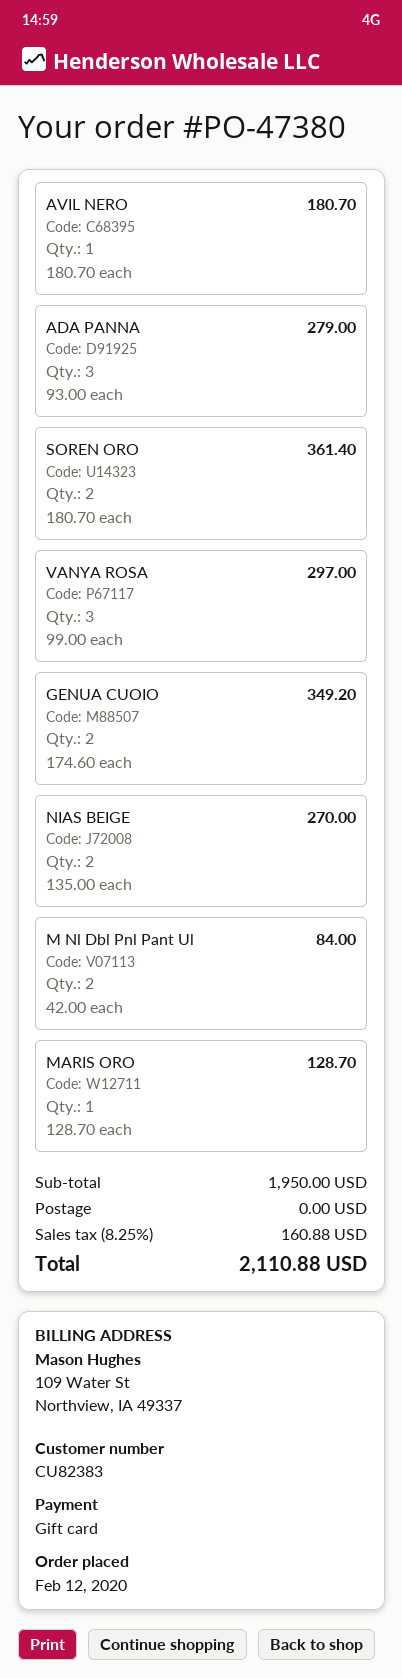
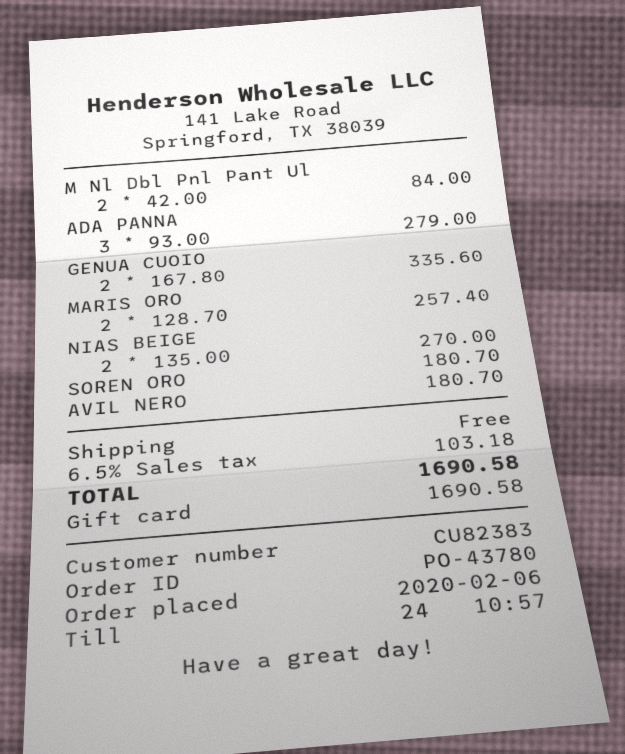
order number: PO-47380 -> PO-43780
order date: 2020-02-12 -> 2020-02-06
SOREN ORO: 2 x 180.70 = 361.40 -> 1 x 180.70 = 180.70
VANYA ROSA: 3 x 99.00 = 297.00 -> none
GENUA CUOIO: 2 x 174.60 = 349.20 -> 2 x 167.80 = 335.60
MARIS ORO: 1 x 128.70 = 128.70 -> 2 x 128.70 = 257.40
tax: 8.25% = 160.88 -> 6.5% = 103.18
total: 2110.88 -> 1690.58

